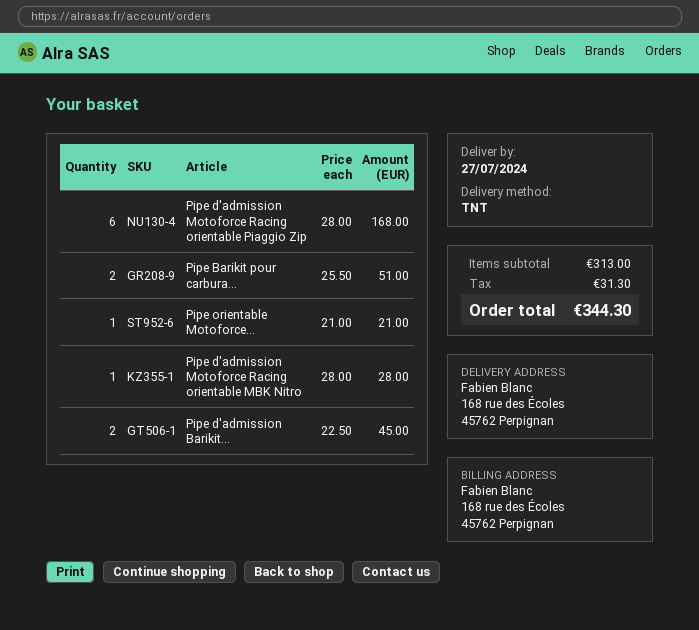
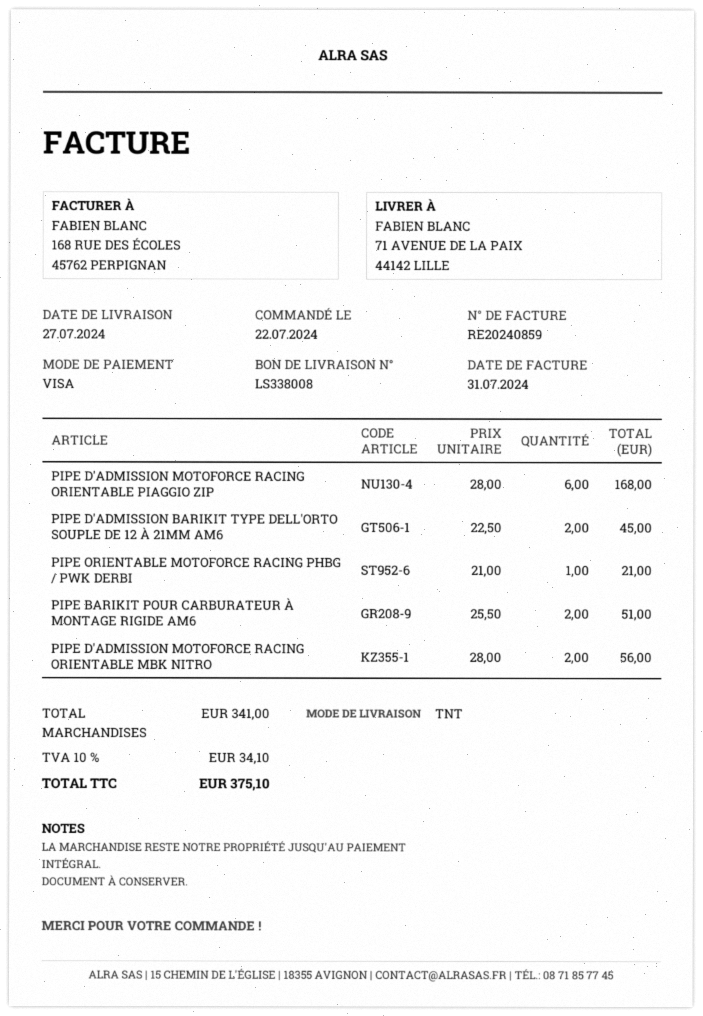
ship to: 168 rue des Écoles, 45762 Perpignan -> 71 AVENUE DE LA PAIX, 44142 LILLE
Pipe d'admission Motoforce Racing orientable MBK Nitro: 1 x 28.00 = 28.00 -> 2 x 28.00 = 56.00
subtotal: 313.00 -> 341.00
tax: 31.30 -> 34.10
total: 344.30 -> 375.10

